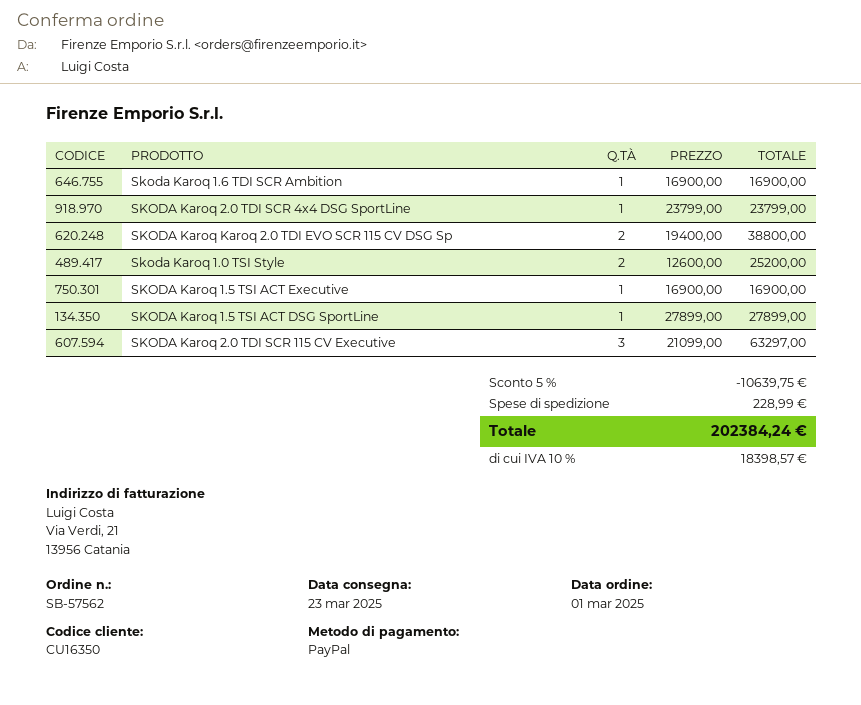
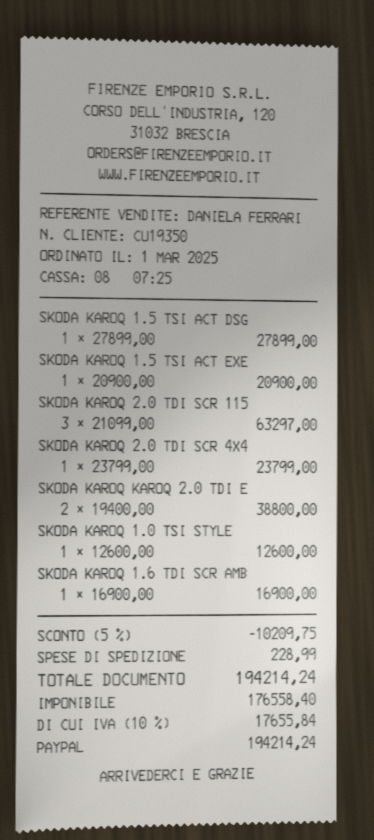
customer number: CU16350 -> CU19350
Skoda Karoq 1.0 TSI Style: 2 x 12600.00 = 25200.00 -> 1 x 12600.00 = 12600.00
SKODA Karoq 1.5 TSI ACT Executive: 1 x 16900.00 = 16900.00 -> 1 x 20900.00 = 20900.00
discount: 5% = 10639.75 -> 5% = 10209.75
tax: 10% = 18398.57 -> 10% = 17655.84
total: 202384.24 -> 194214.24

